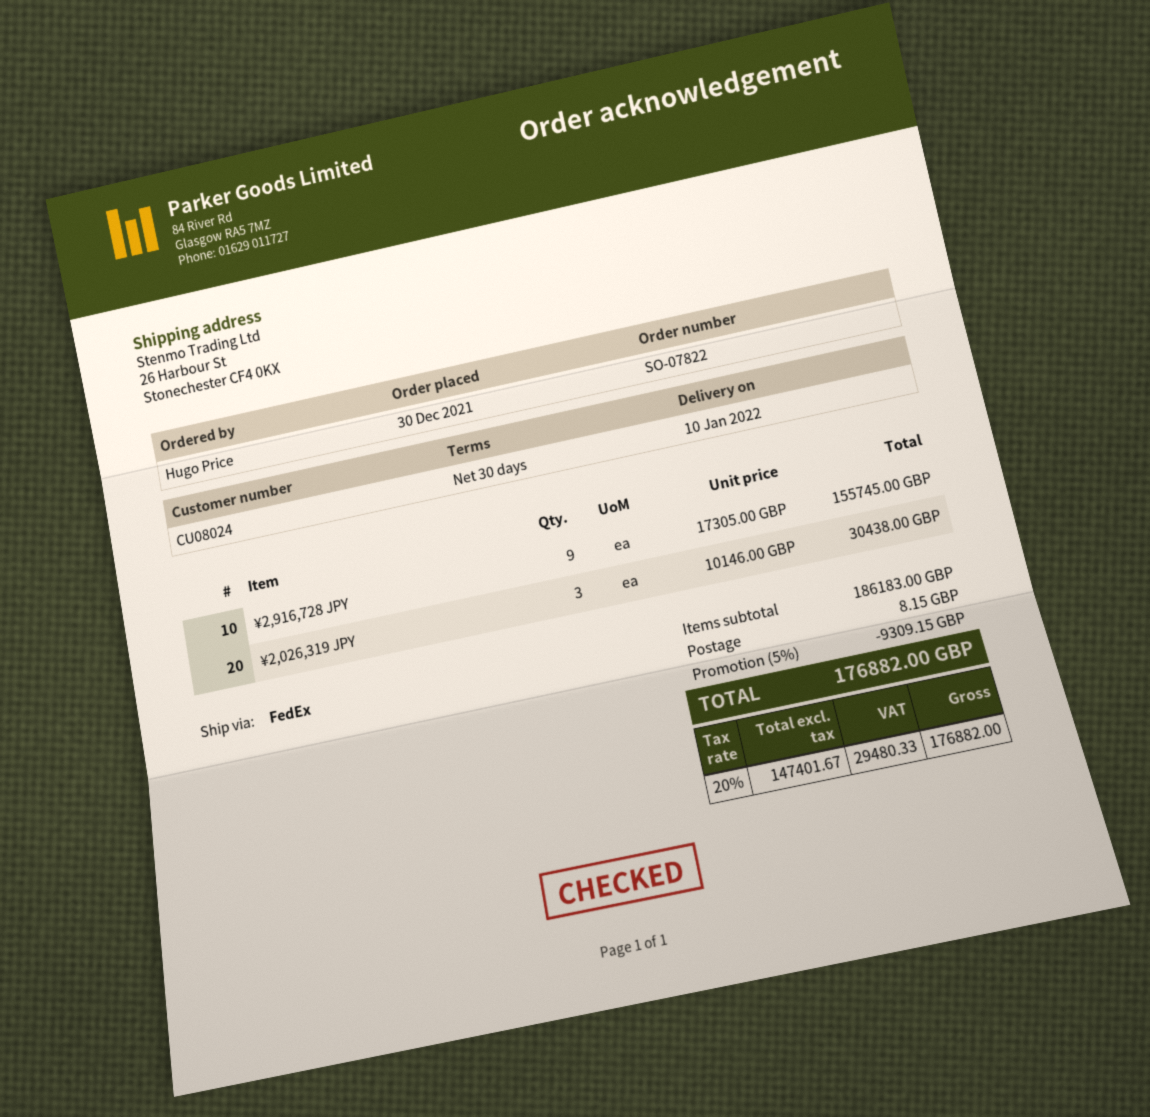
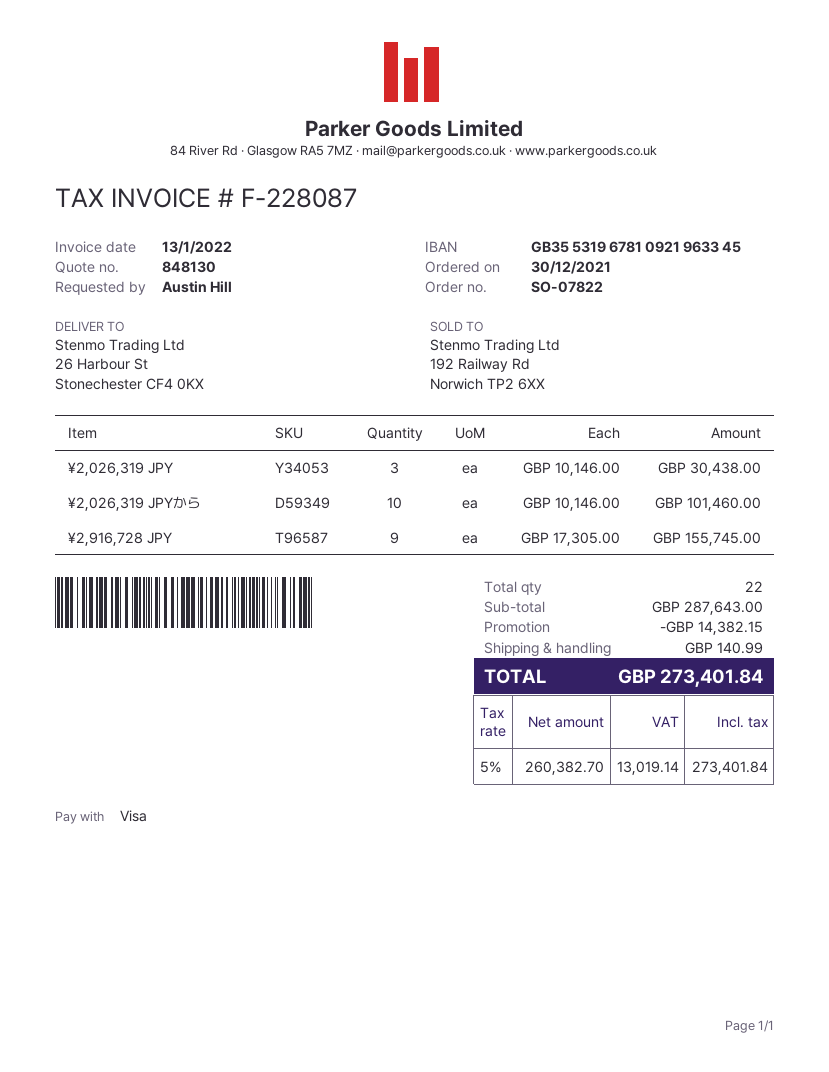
ordered by: Hugo Price -> Austin Hill
¥2,026,319 JPYから: none -> 10 x 10146.00 = 101460.00
subtotal: 186183.00 -> 287643.00
discount: 9309.15 -> 14382.15
shipping: 8.15 -> 140.99
net: 147401.67 -> 260382.70
tax: 20% = 29480.33 -> 5% = 13019.14
total: 176882.00 -> 273401.84

